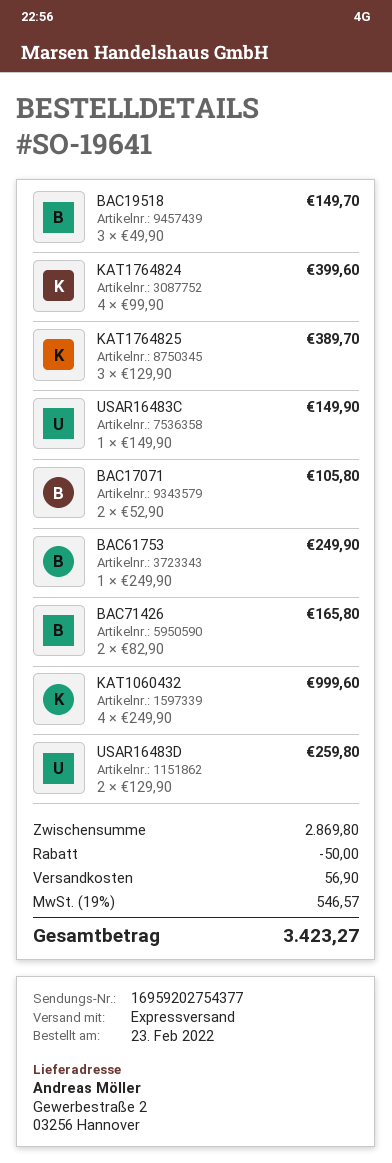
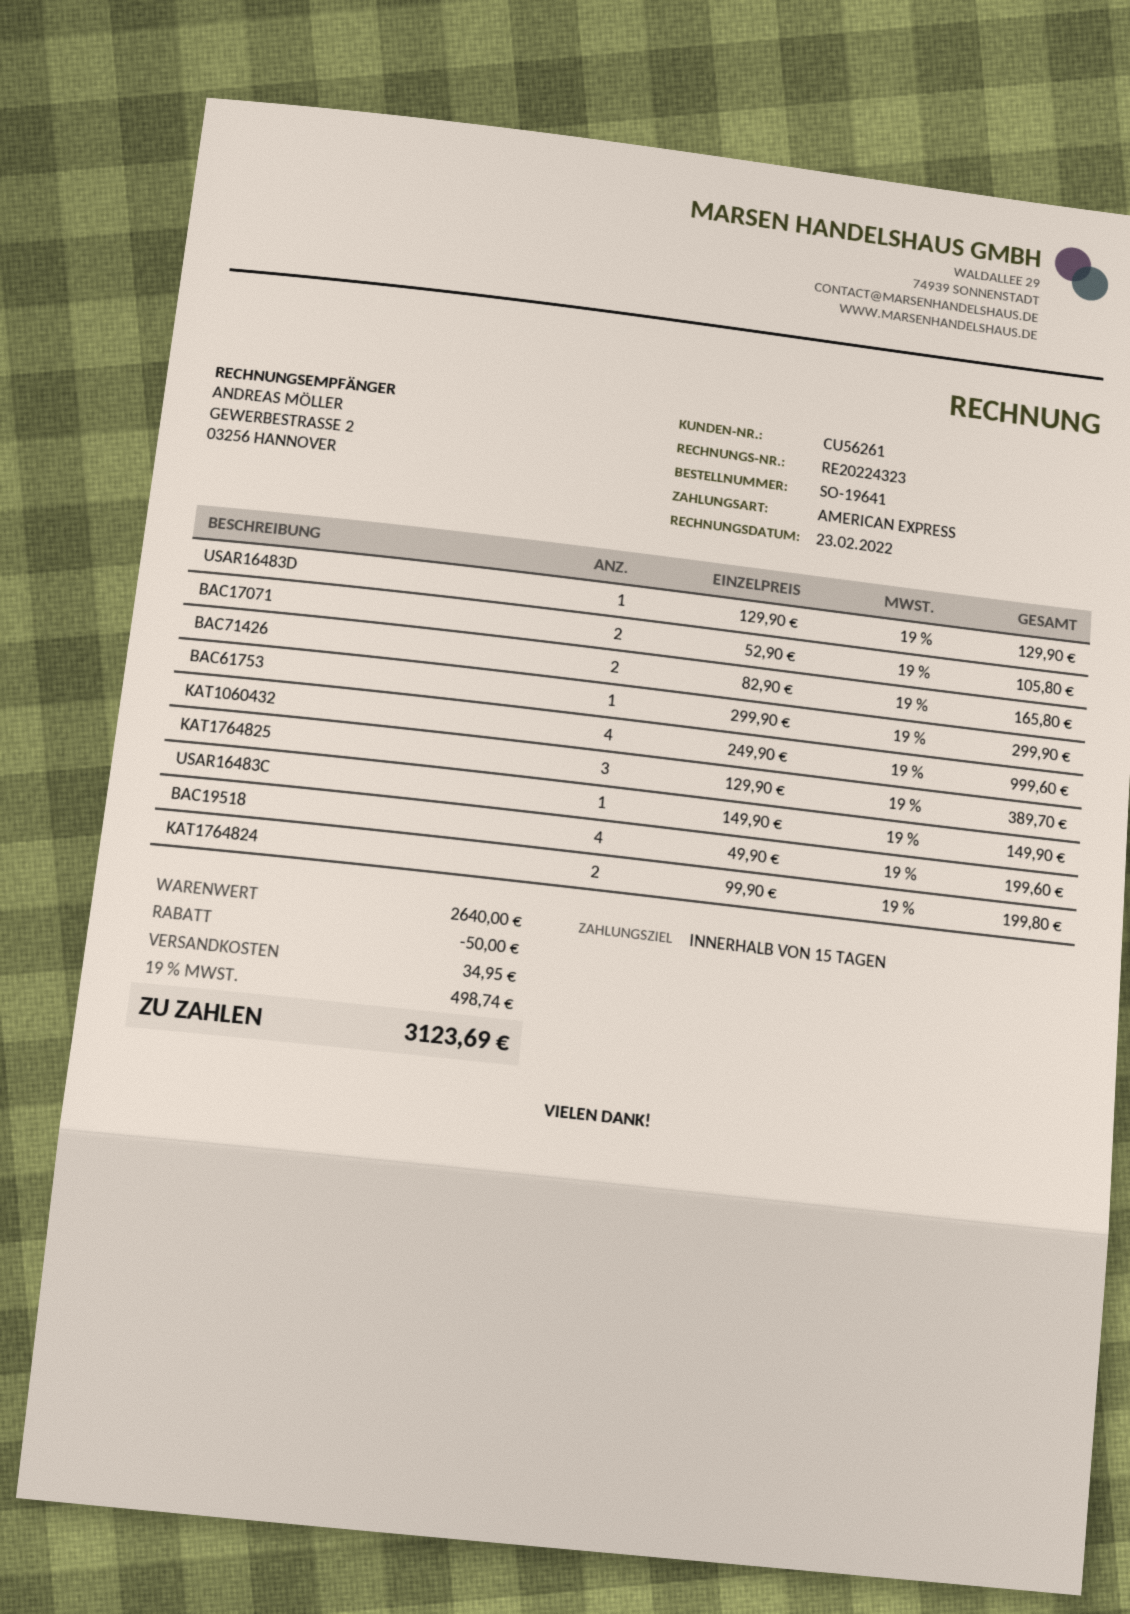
BAC19518: 3 x 49.90 = 149.70 -> 4 x 49.90 = 199.60
KAT1764824: 4 x 99.90 = 399.60 -> 2 x 99.90 = 199.80
BAC61753: 1 x 249.90 = 249.90 -> 1 x 299.90 = 299.90
USAR16483D: 2 x 129.90 = 259.80 -> 1 x 129.90 = 129.90
subtotal: 2869.80 -> 2640.00
shipping: 56.90 -> 34.95
tax: 19% = 546.57 -> 19% = 498.74
total: 3423.27 -> 3123.69

